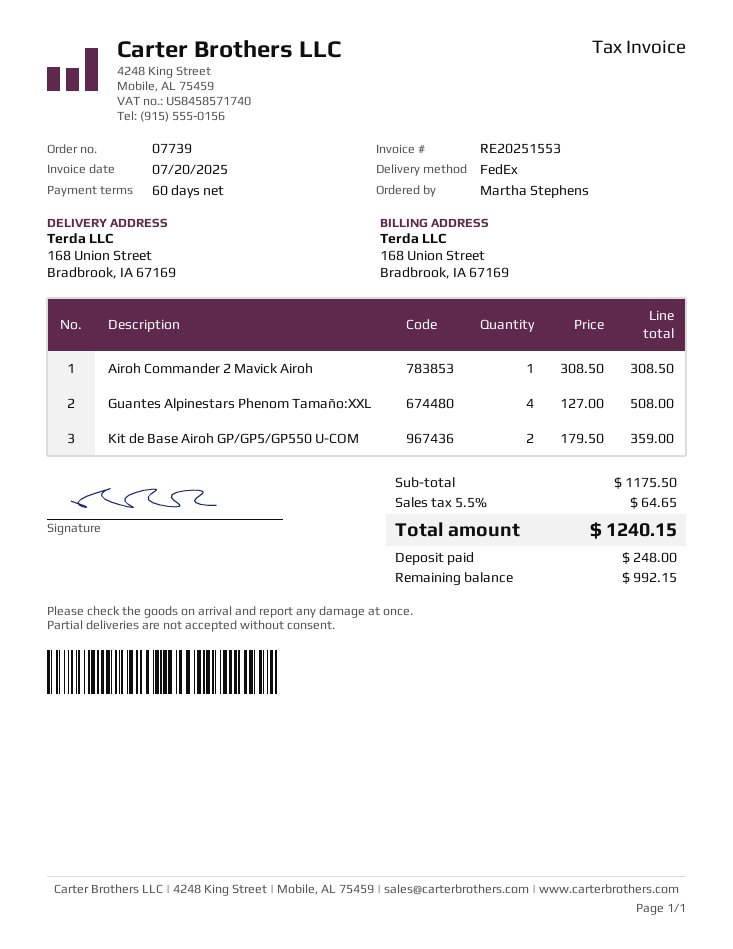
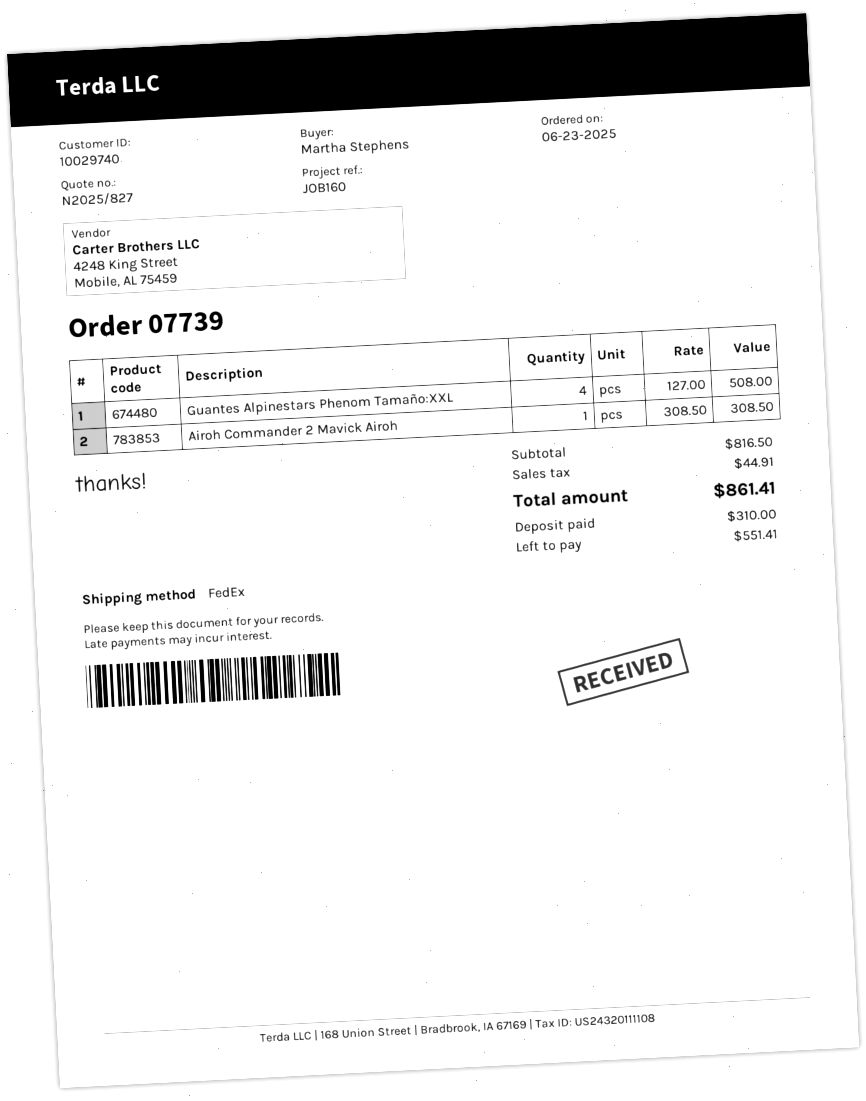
Kit de Base Airoh GP/GP5/GP550 U-COM: 2 x 179.50 = 359.00 -> none
subtotal: 1175.50 -> 816.50
tax: 64.65 -> 44.91
total: 1240.15 -> 861.41
deposit: 248.00 -> 310.00
balance: 992.15 -> 551.41

